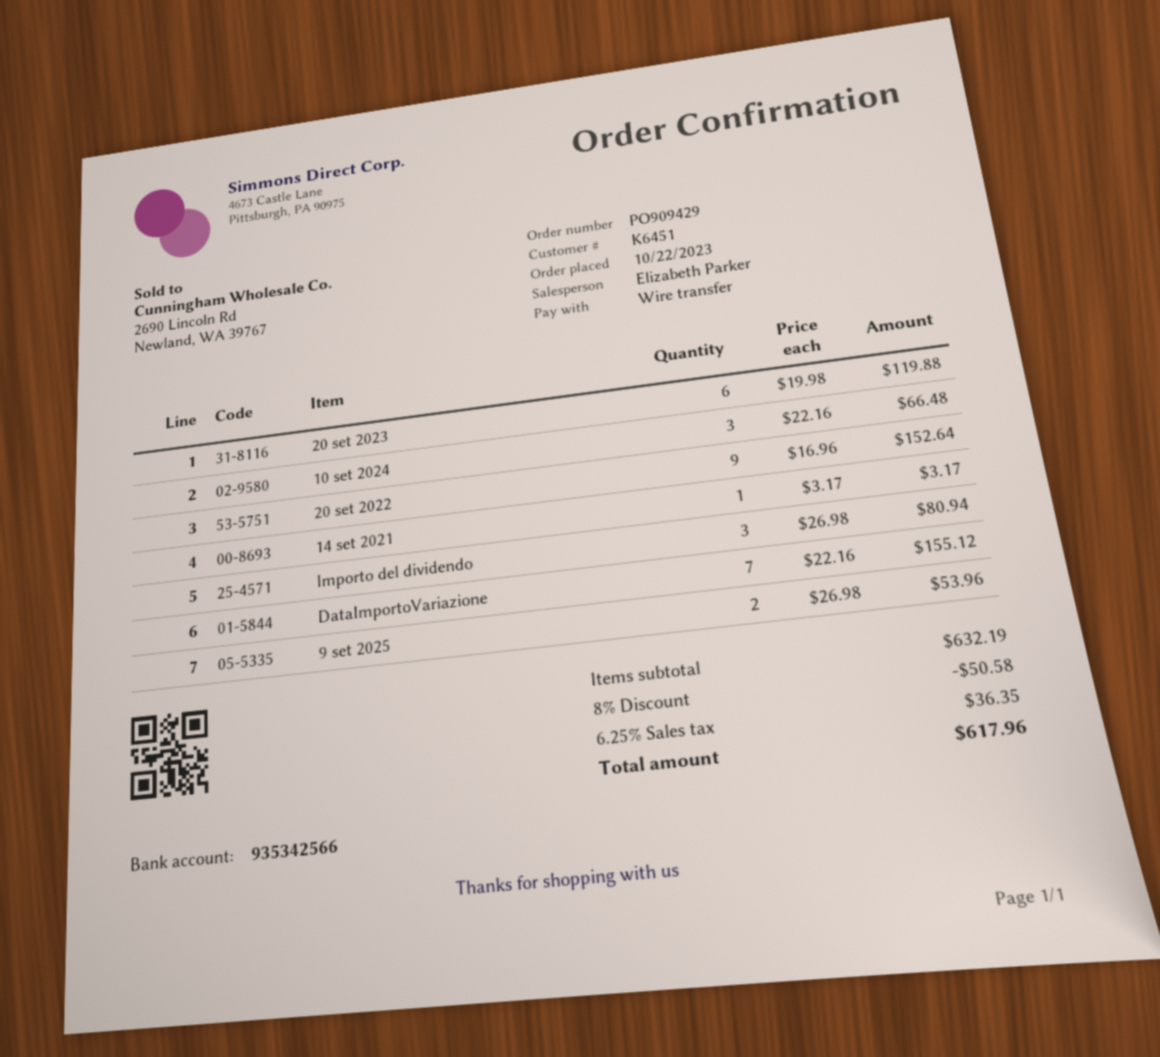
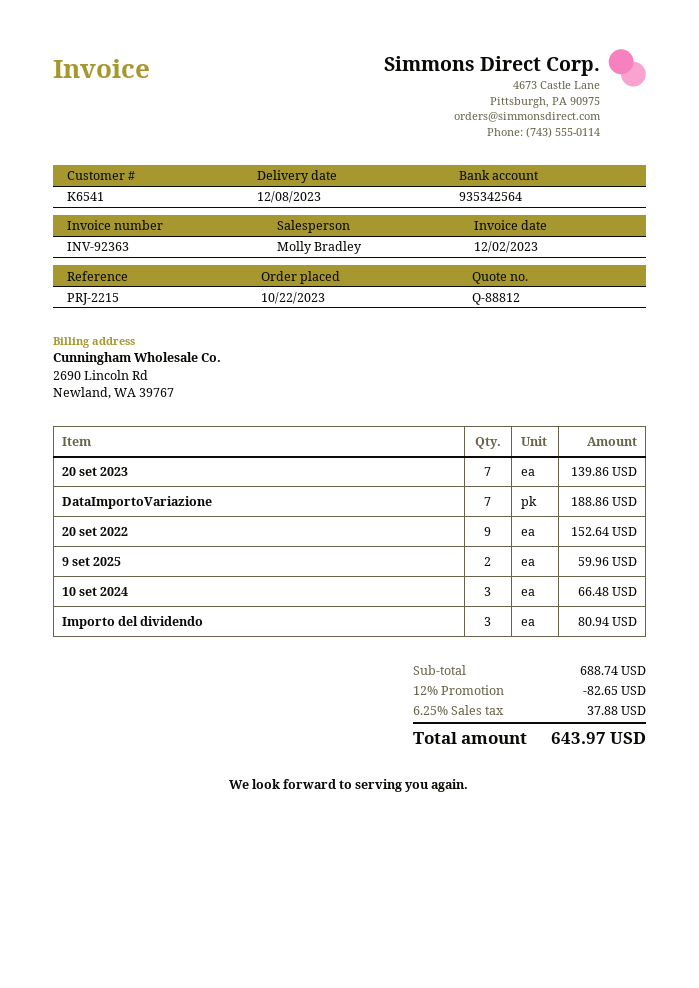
customer number: K6451 -> K6541
sales rep: Elizabeth Parker -> Molly Bradley
bank account: 935342566 -> 935342564
20 set 2023: 6 for 119.88 -> 7 for 139.86
14 set 2021: 1 for 3.17 -> none
DataImportoVariazione: 7 for 155.12 -> 7 for 188.86
9 set 2025: 2 for 53.96 -> 2 for 59.96
subtotal: 632.19 -> 688.74
discount: 8% = 50.58 -> 12% = 82.65
tax: 6.25% = 36.35 -> 6.25% = 37.88
total: 617.96 -> 643.97

